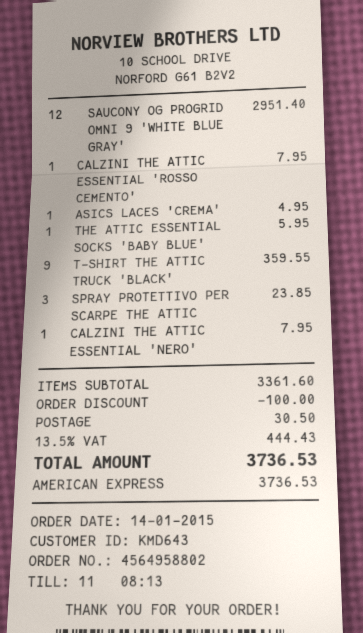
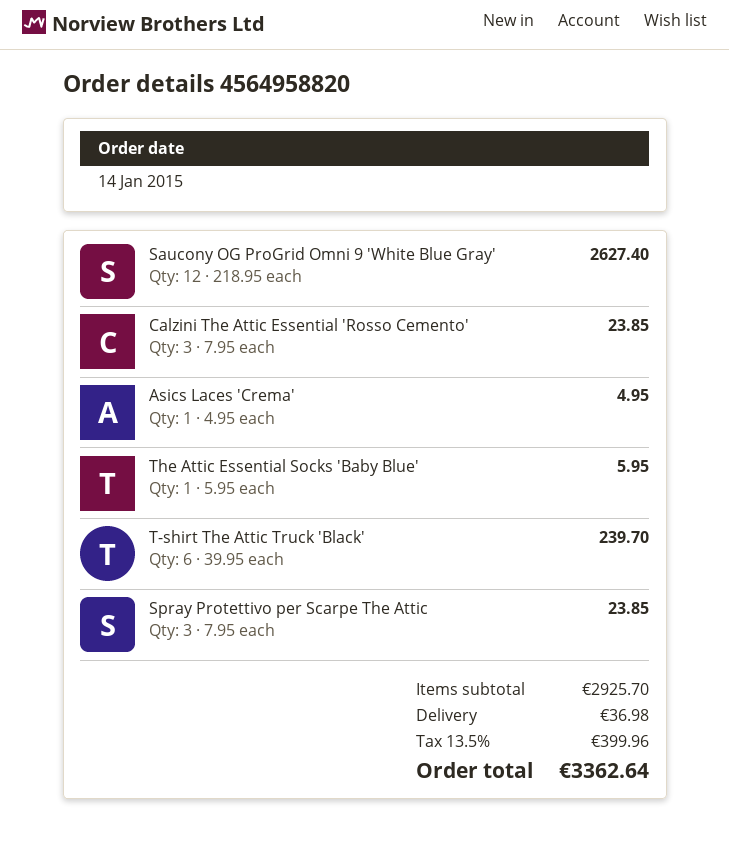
order number: 4564958802 -> 4564958820
SAUCONY OG PROGRID OMNI 9 'WHITE BLUE GRAY': 12 for 2951.40 -> 12 for 2627.40
CALZINI THE ATTIC ESSENTIAL 'ROSSO CEMENTO': 1 for 7.95 -> 3 for 23.85
T-SHIRT THE ATTIC TRUCK 'BLACK': 9 for 359.55 -> 6 for 239.70
CALZINI THE ATTIC ESSENTIAL 'NERO': 1 for 7.95 -> none
subtotal: 3361.60 -> 2925.70
discount: 100.00 -> none
shipping: 30.50 -> 36.98
tax: 13.5% = 444.43 -> 13.5% = 399.96
total: 3736.53 -> 3362.64

